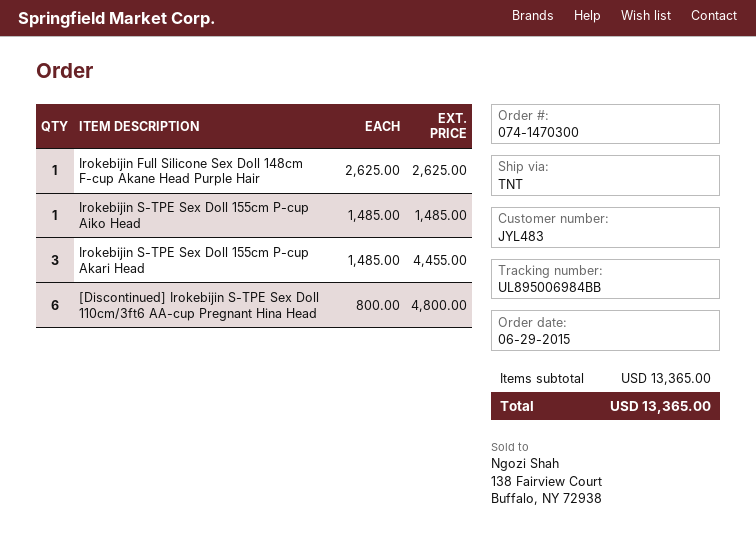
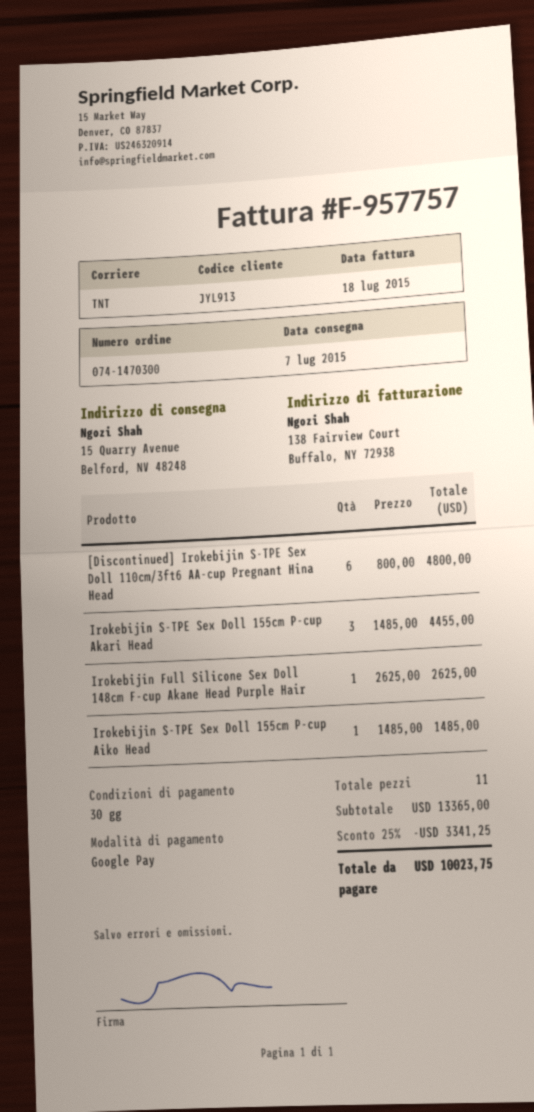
customer number: JYL483 -> JYL913
discount: none -> 25% = 3341.25
total: 13365.00 -> 10023.75

